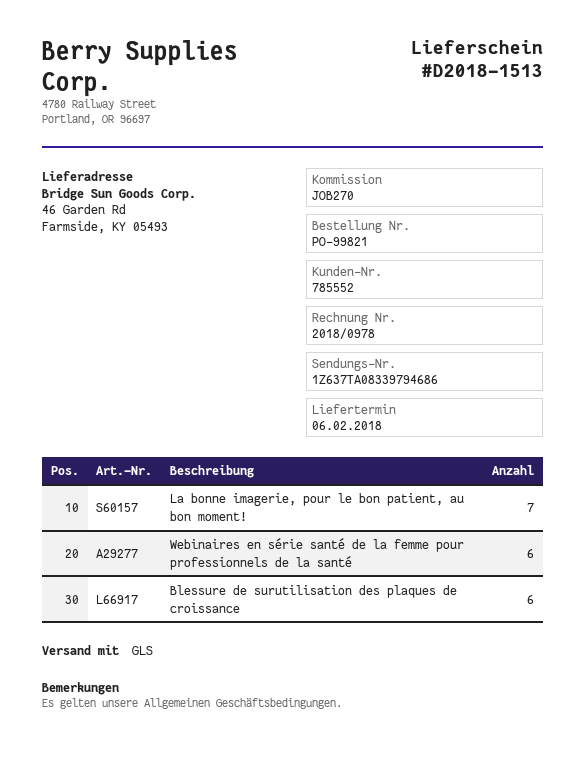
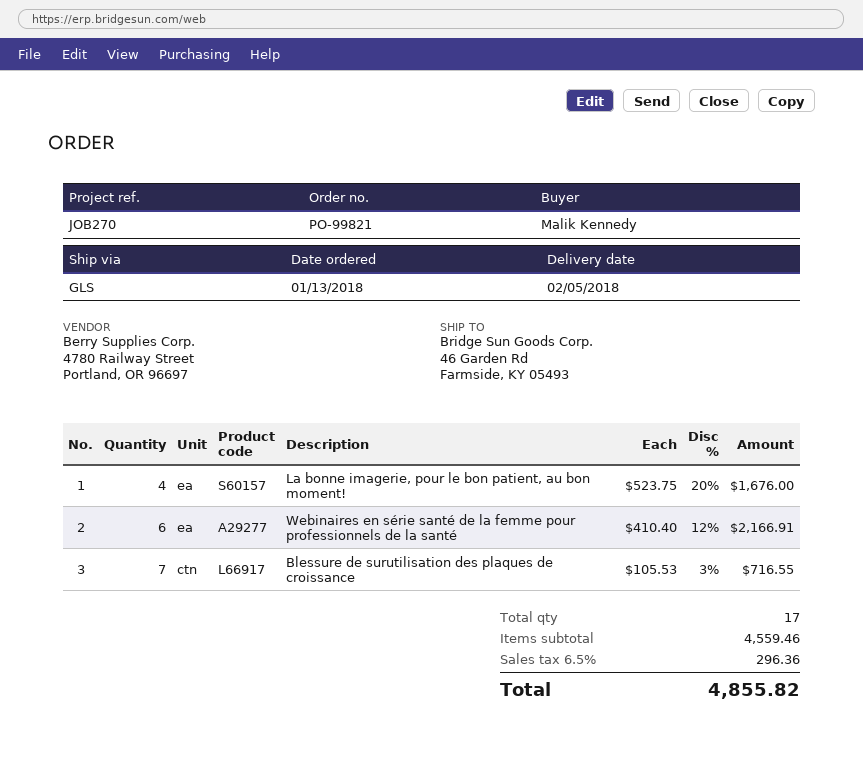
delivery date: 2018-02-06 -> 2018-02-05
La bonne imagerie, pour le bon patient, au bon moment!: 7 -> 4
Blessure de surutilisation des plaques de croissance: 6 -> 7

